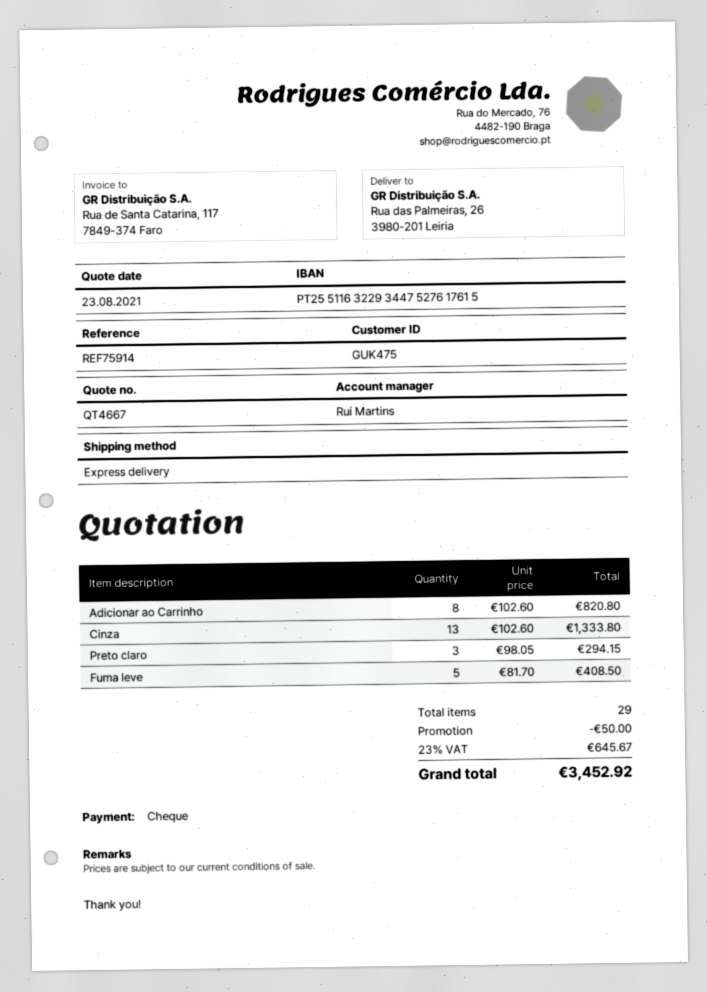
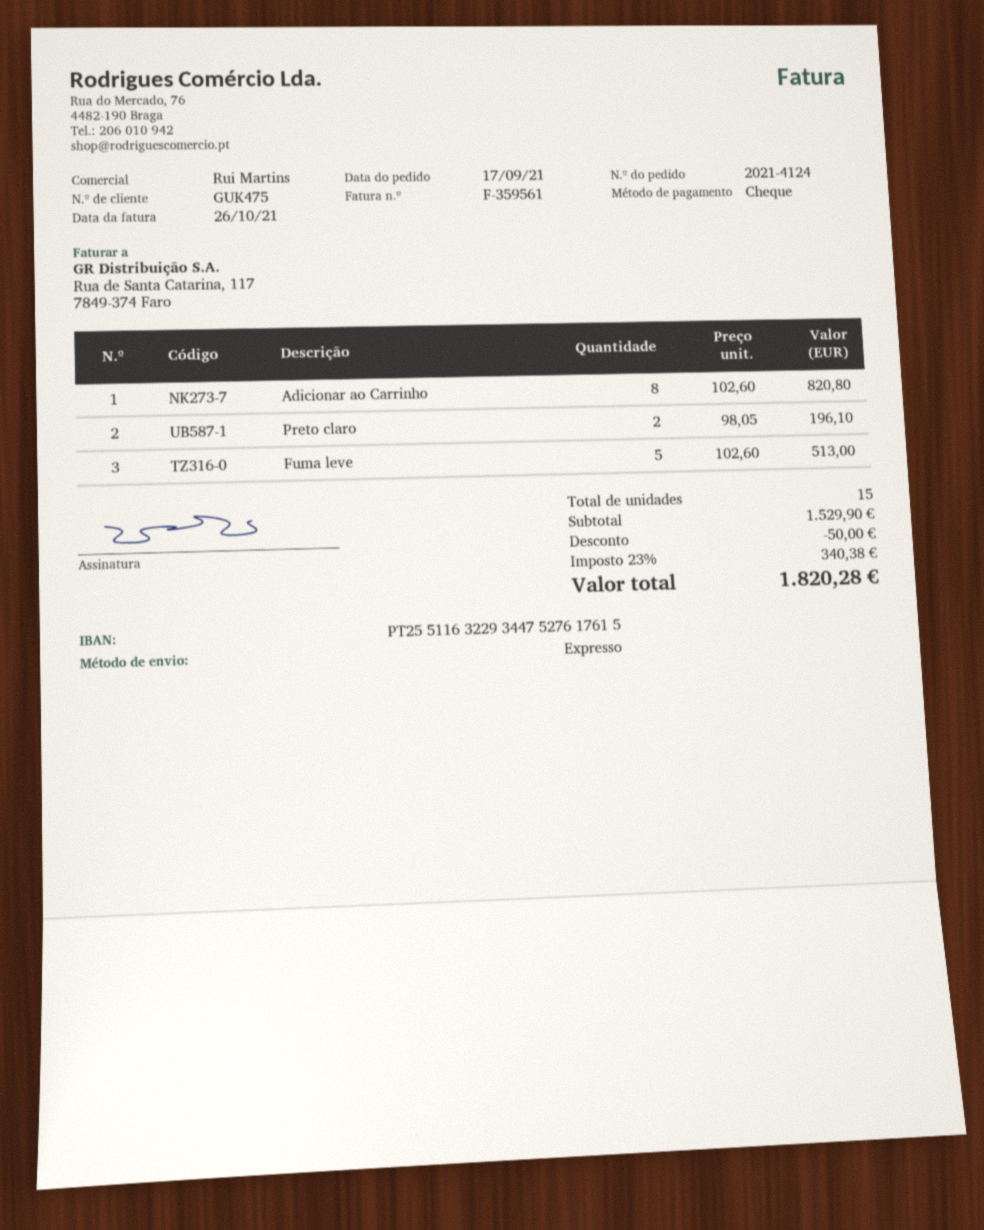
Cinza: 13 x 102.60 = 1333.80 -> none
Preto claro: 3 x 98.05 = 294.15 -> 2 x 98.05 = 196.10
Fuma leve: 5 x 81.70 = 408.50 -> 5 x 102.60 = 513.00
total quantity: 29 -> 15
tax: 23% = 645.67 -> 23% = 340.38
total: 3452.92 -> 1820.28

